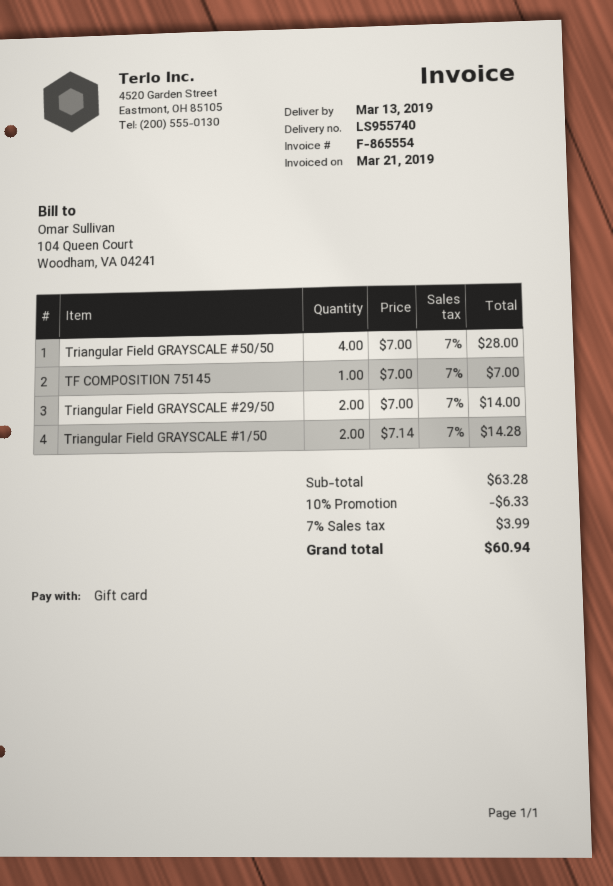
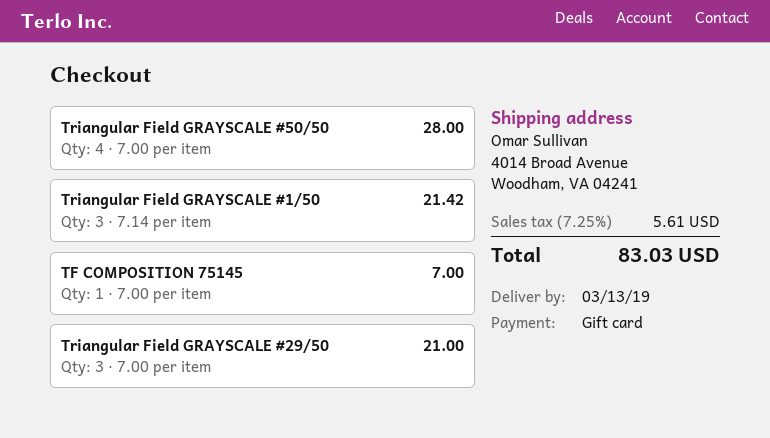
Triangular Field GRAYSCALE #29/50: 2 x 7.00 = 14.00 -> 3 x 7.00 = 21.00
Triangular Field GRAYSCALE #1/50: 2 x 7.14 = 14.28 -> 3 x 7.14 = 21.42
discount: 10% = 6.33 -> none
tax: 7% = 3.99 -> 7.25% = 5.61
total: 60.94 -> 83.03

